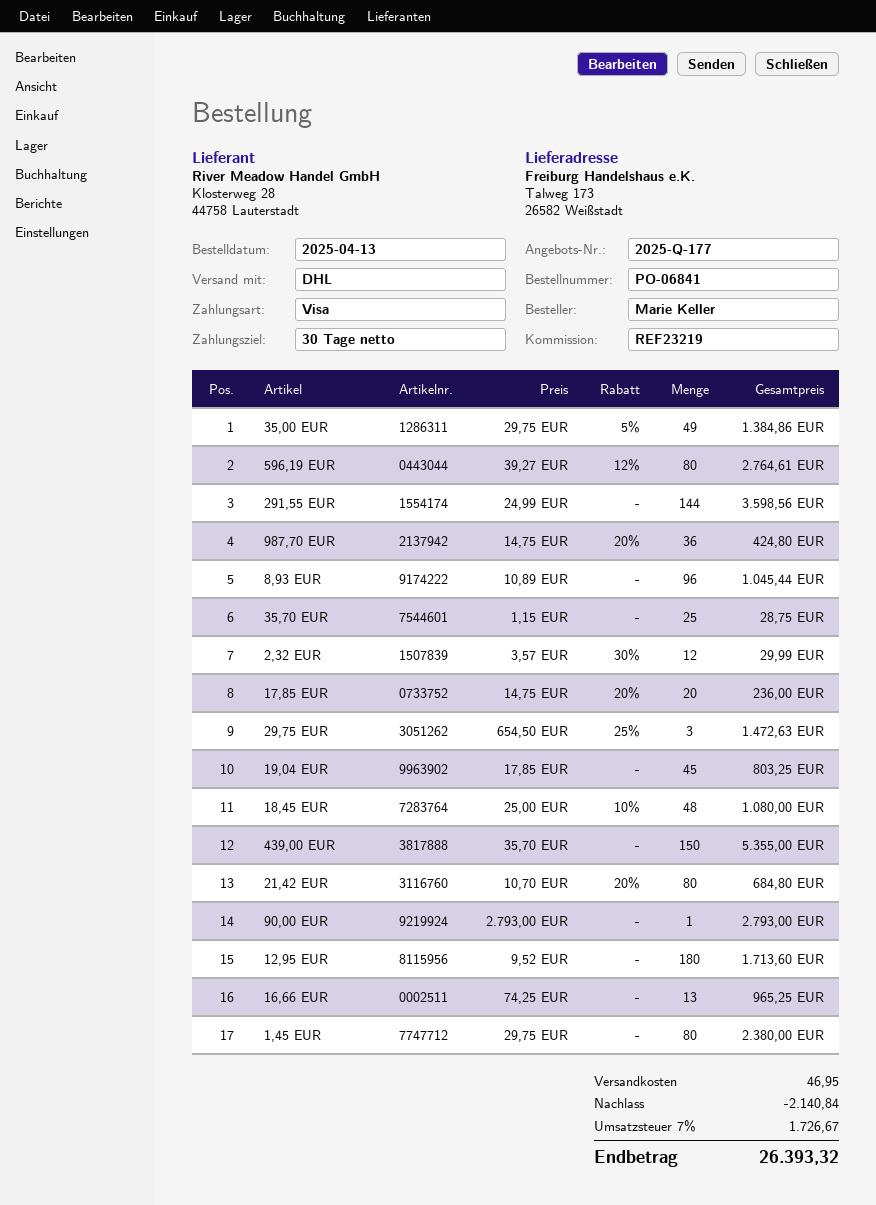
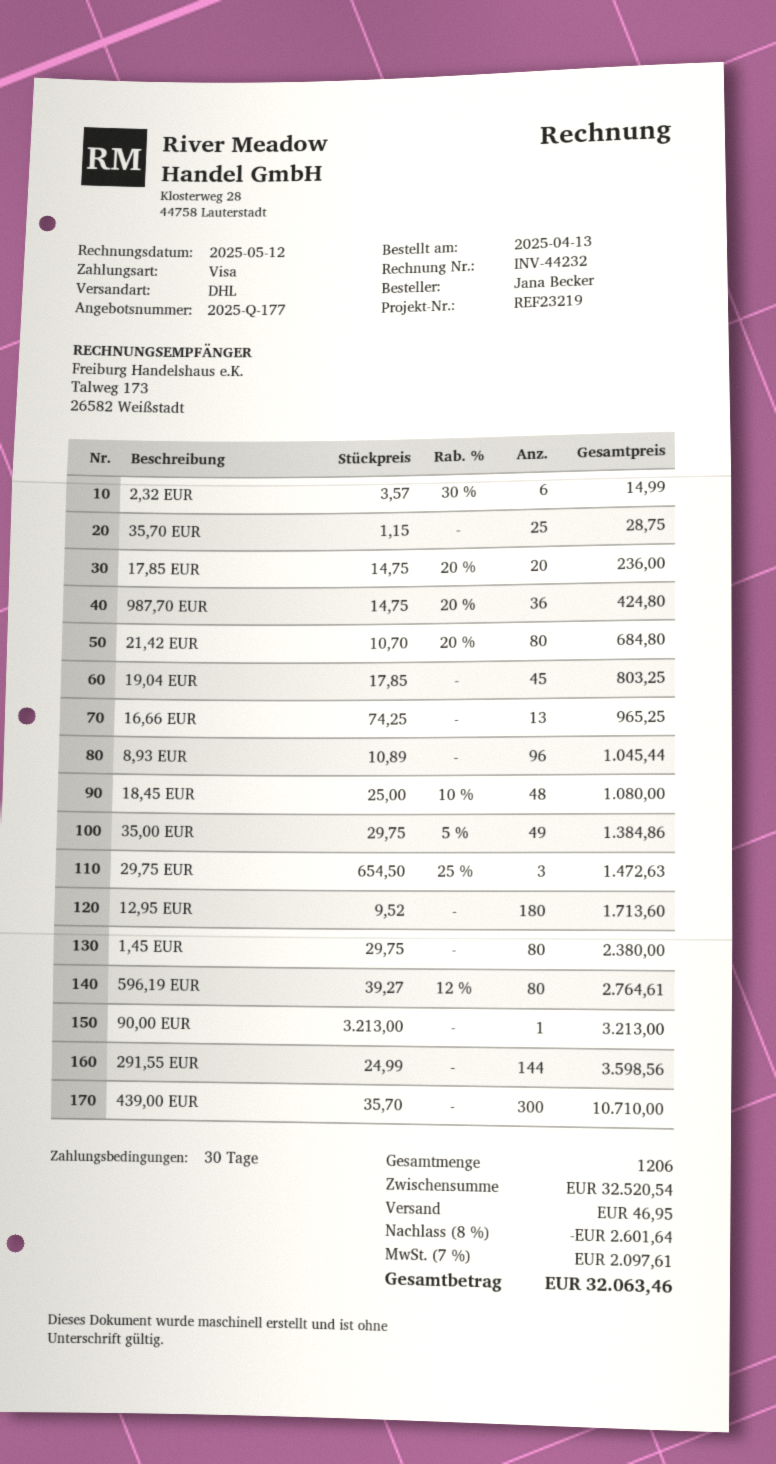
ordered by: Marie Keller -> Jana Becker
2,32 EUR: 12 x 3.57 - 30% = 29.99 -> 6 x 3.57 - 30% = 14.99
439,00 EUR: 150 x 35.70 = 5355.00 -> 300 x 35.70 = 10710.00
90,00 EUR: 1 x 2793.00 = 2793.00 -> 1 x 3213.00 = 3213.00
discount: 2140.84 -> 2601.64
tax: 7% = 1726.67 -> 7% = 2097.61
total: 26393.32 -> 32063.46

